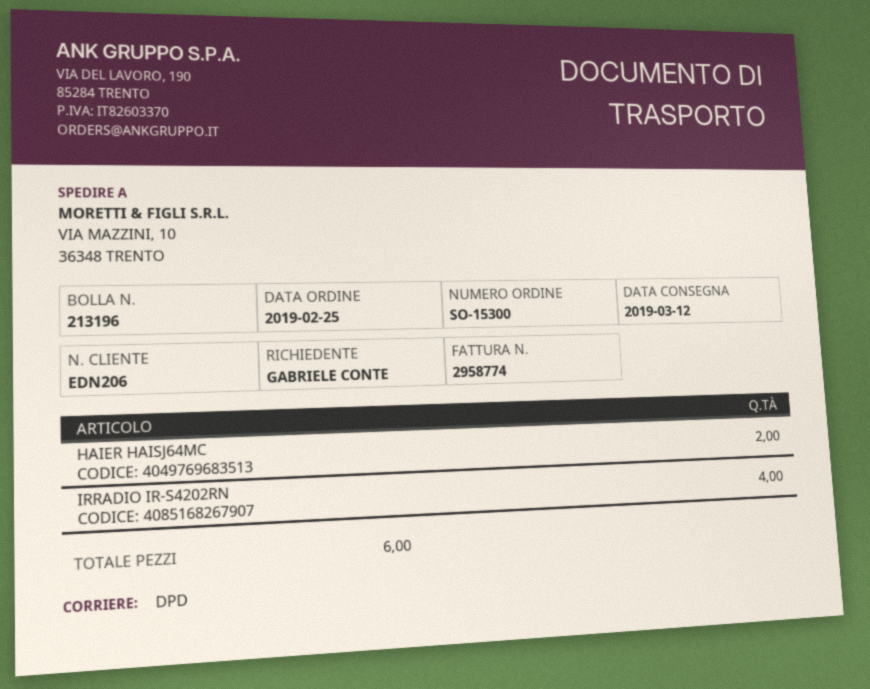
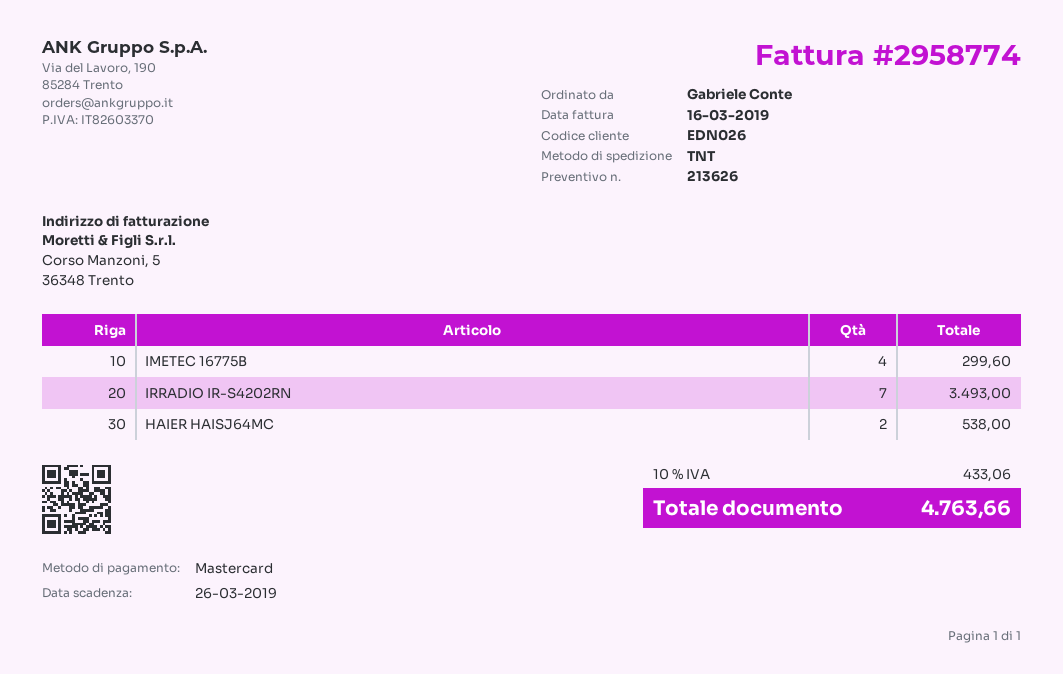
customer number: EDN206 -> EDN026
shipping method: DPD -> TNT
IRRADIO IR-S4202RN: 4 -> 7
IMETEC 16775B: none -> 4

